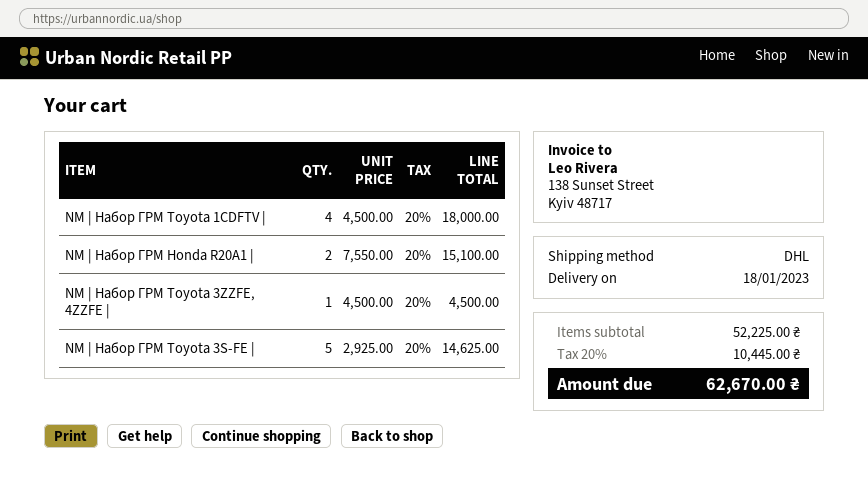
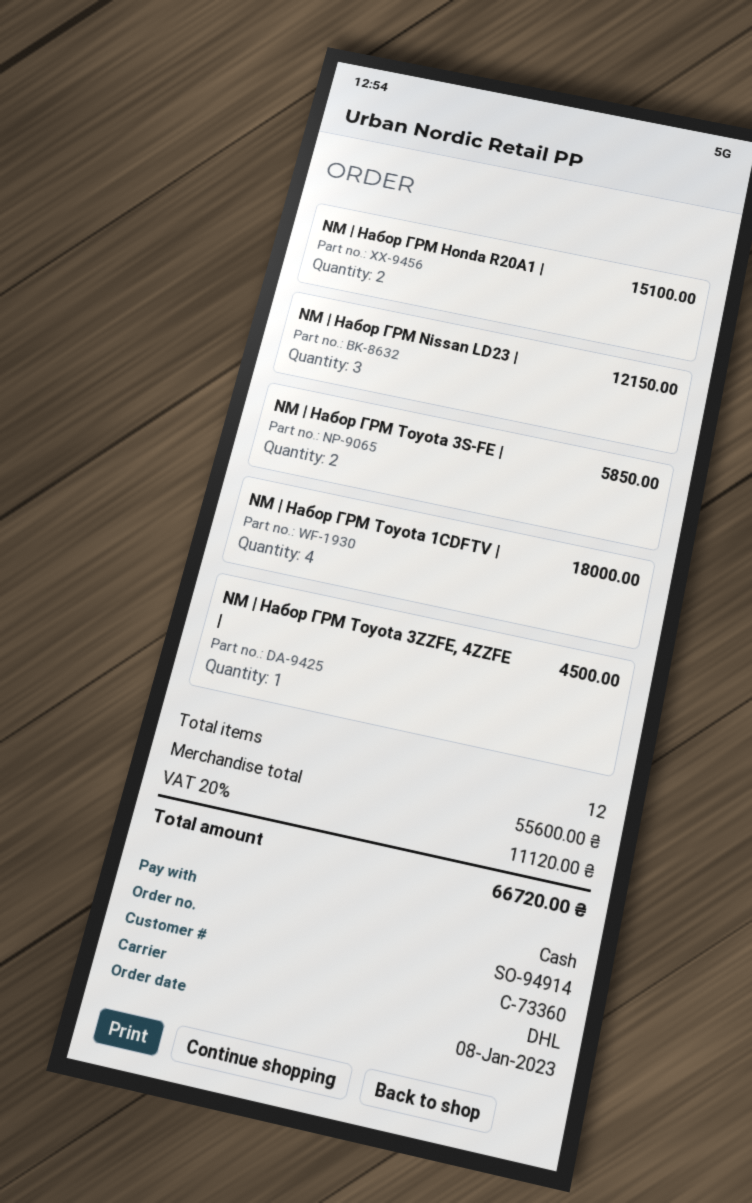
NM | Набор ГРМ Toyota 3S-FE |: 5 for 14625.00 -> 2 for 5850.00
NM | Набор ГРМ Nissan LD23 |: none -> 3 for 12150.00
subtotal: 52225.00 -> 55600.00
tax: 20% = 10445.00 -> 20% = 11120.00
total: 62670.00 -> 66720.00

